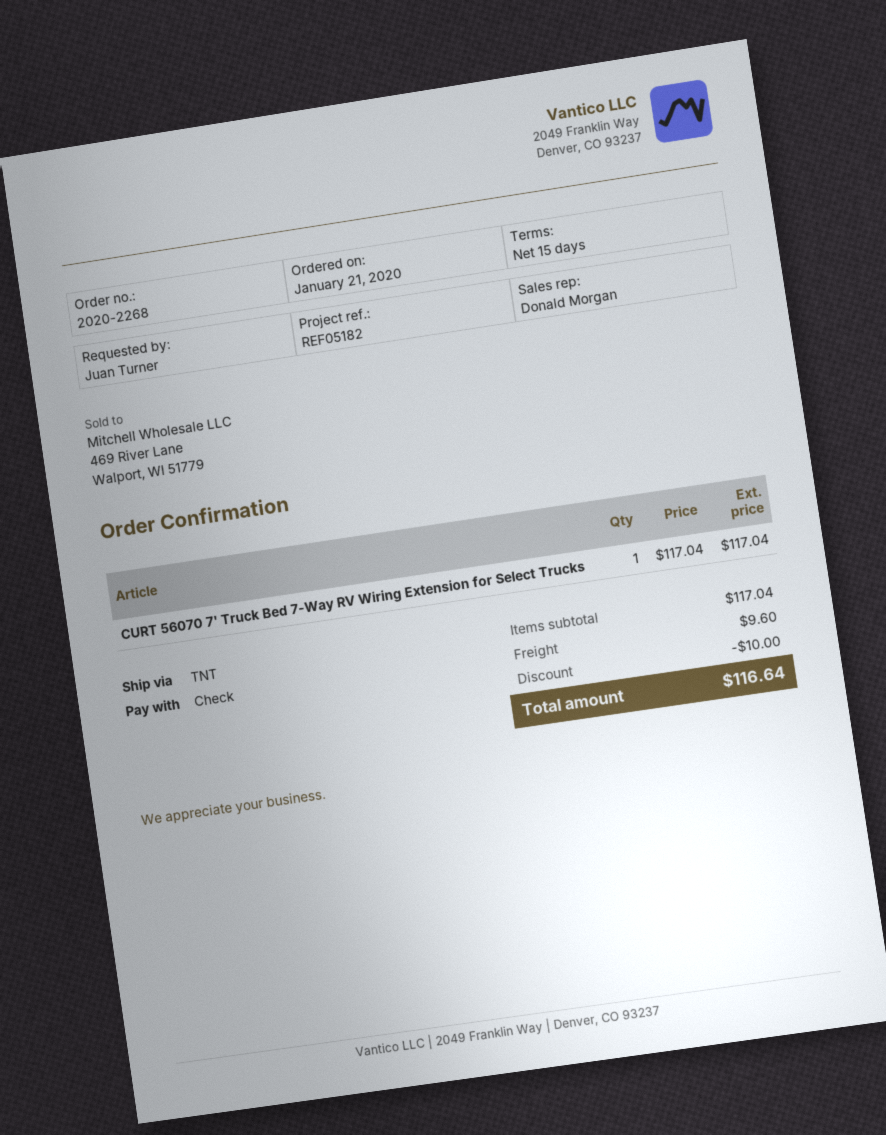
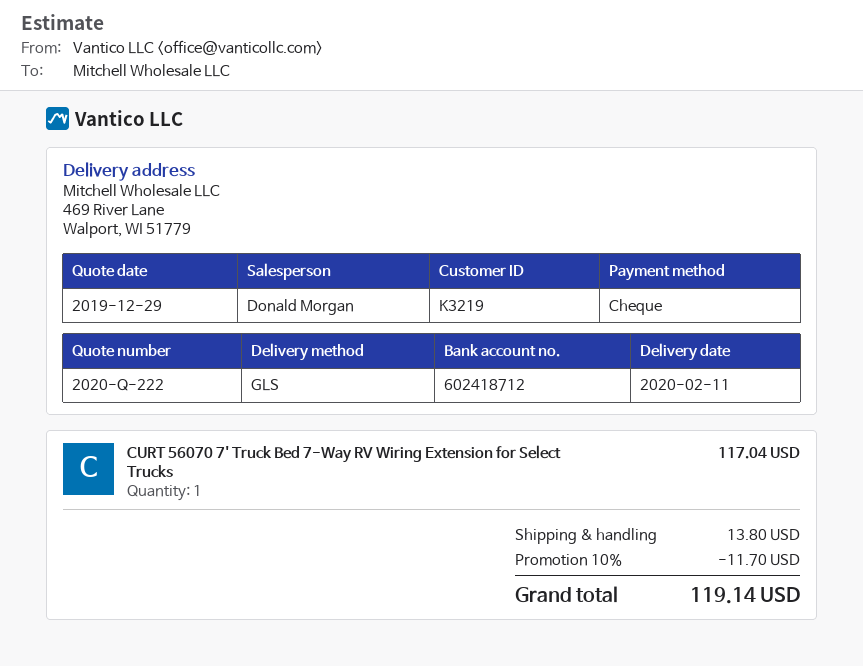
shipping method: TNT -> GLS
discount: 10.00 -> 11.70
shipping: 9.60 -> 13.80
total: 116.64 -> 119.14

